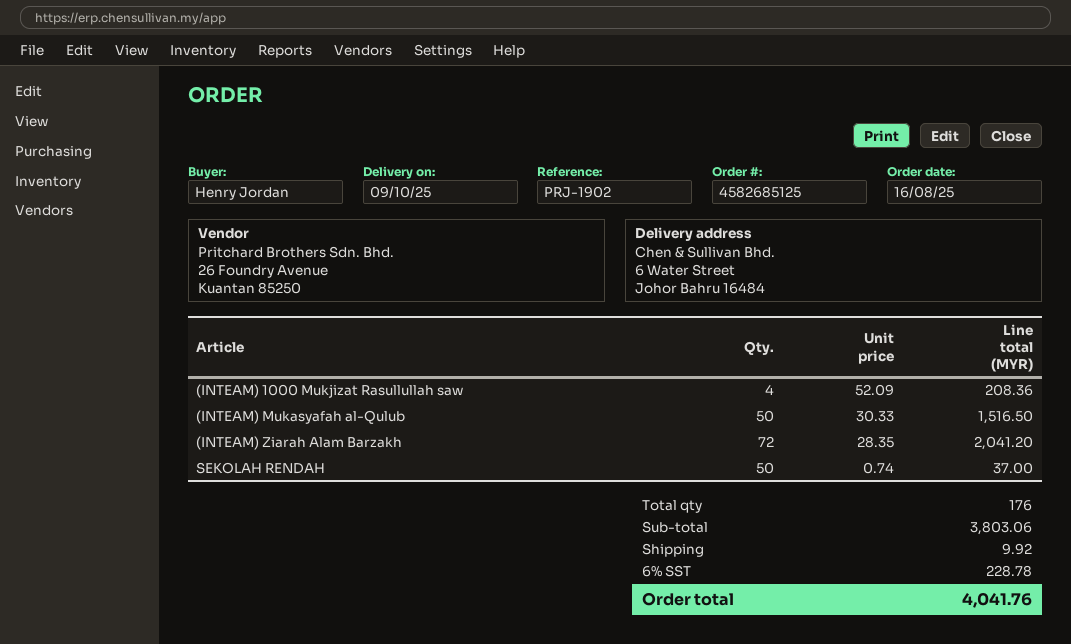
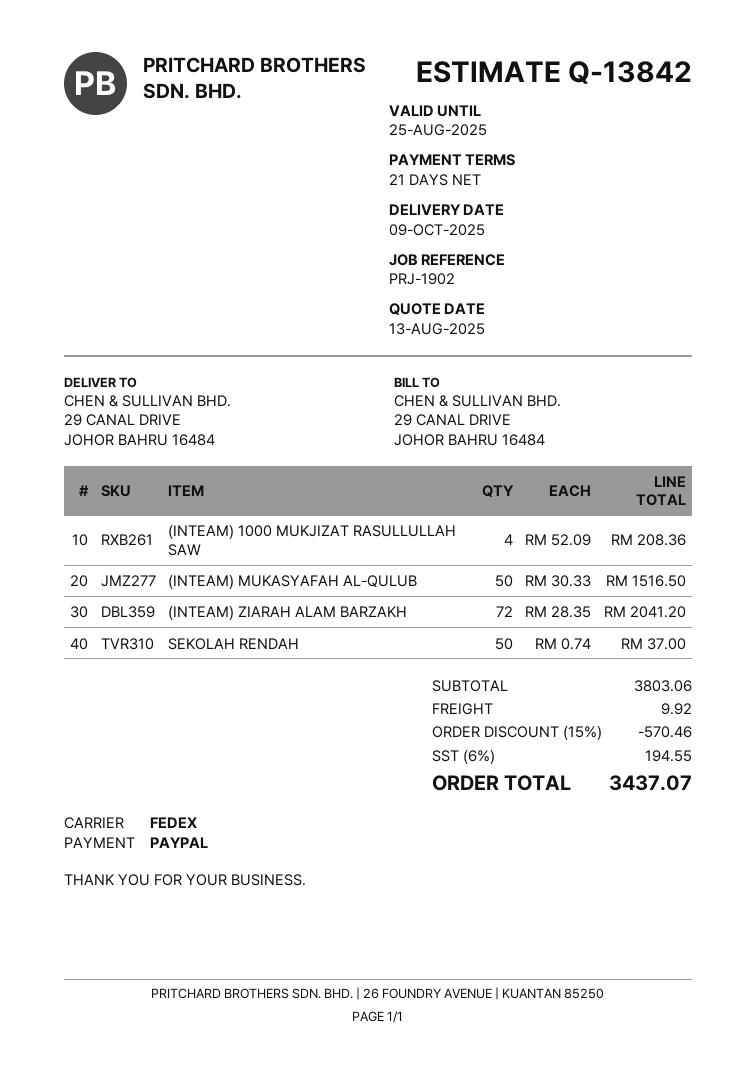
ship to: 6 Water Street, Johor Bahru 16484 -> 29 CANAL DRIVE, JOHOR BAHRU 16484
discount: none -> 15% = 570.46
tax: 6% = 228.78 -> 6% = 194.55
total: 4041.76 -> 3437.07

